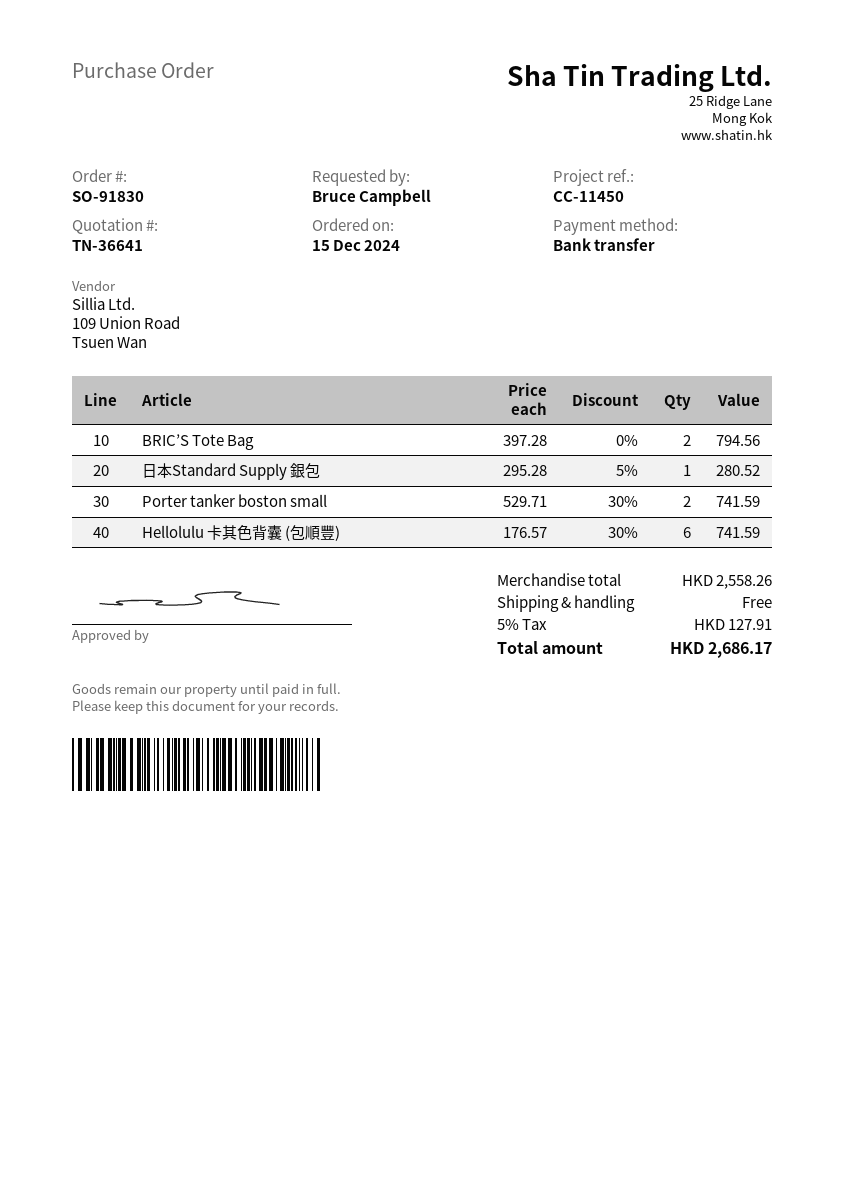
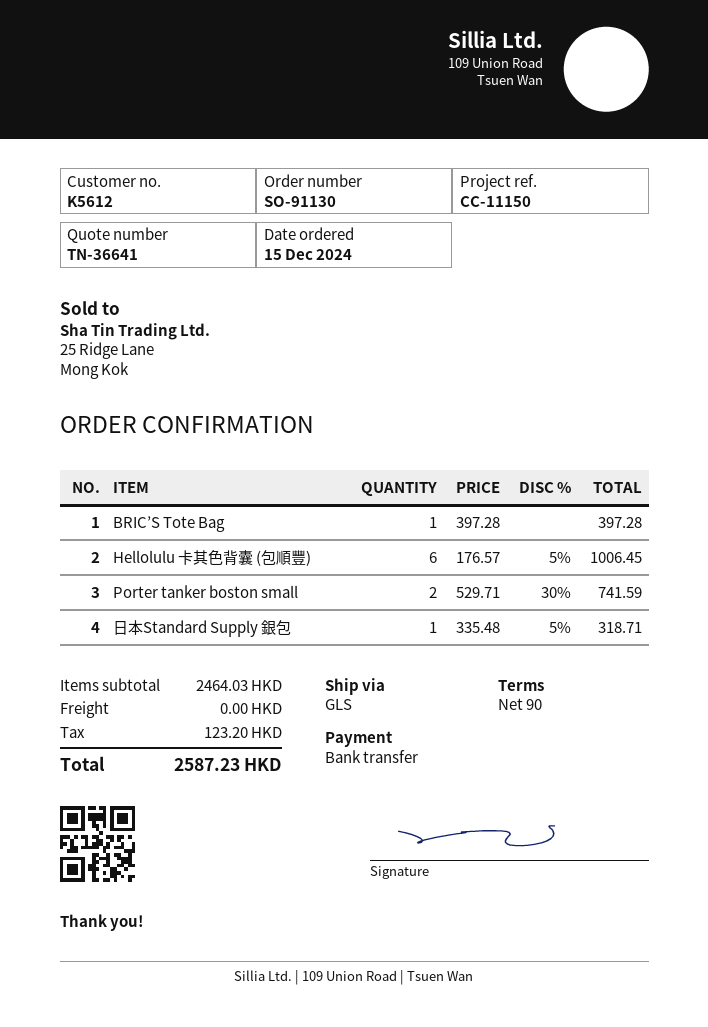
order number: SO-91830 -> SO-91130
reference: CC-11450 -> CC-11150
BRIC’S Tote Bag: 2 x 397.28 = 794.56 -> 1 x 397.28 = 397.28
日本Standard Supply 銀包: 1 x 295.28 - 5% = 280.52 -> 1 x 335.48 - 5% = 318.71
Hellolulu 卡其色背囊 (包順豐): 6 x 176.57 - 30% = 741.59 -> 6 x 176.57 - 5% = 1006.45
subtotal: 2558.26 -> 2464.03
tax: 127.91 -> 123.20
total: 2686.17 -> 2587.23

